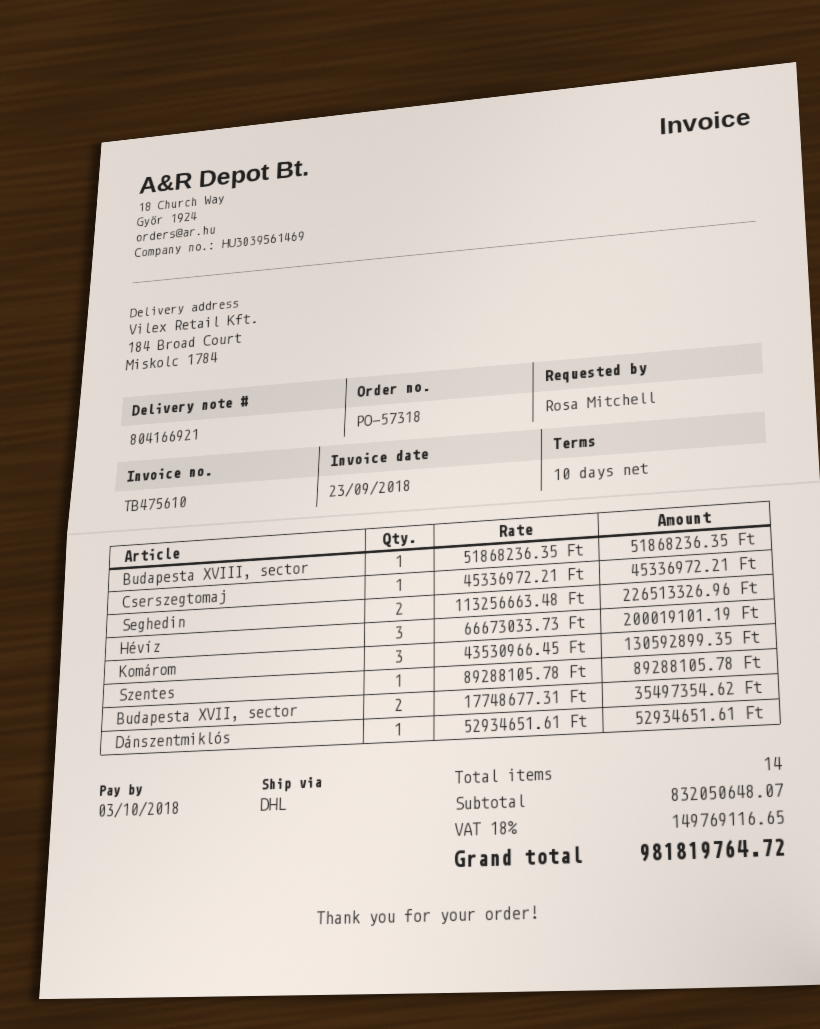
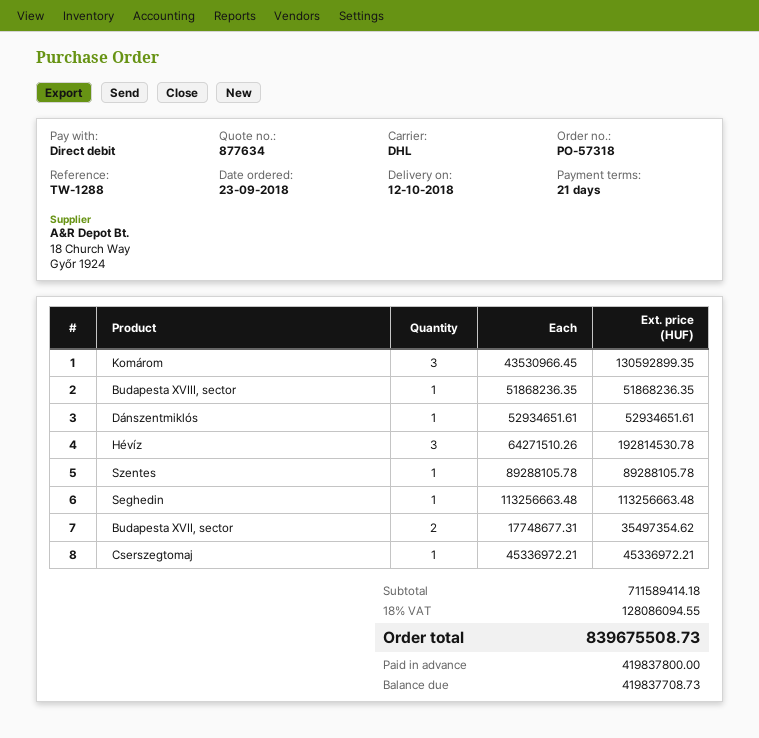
payment terms: 10 days -> 21 days
Seghedin: 2 x 113256663.48 = 226513326.96 -> 1 x 113256663.48 = 113256663.48
Hévíz: 3 x 66673033.73 = 200019101.19 -> 3 x 64271510.26 = 192814530.78
subtotal: 832050648.07 -> 711589414.18
tax: 18% = 149769116.65 -> 18% = 128086094.55
total: 981819764.72 -> 839675508.73

